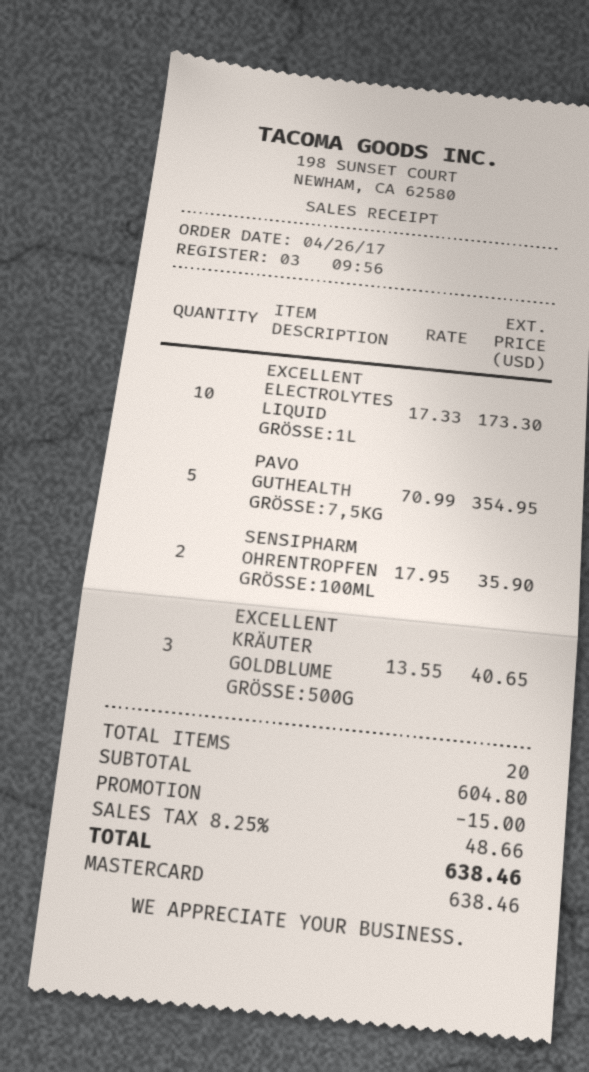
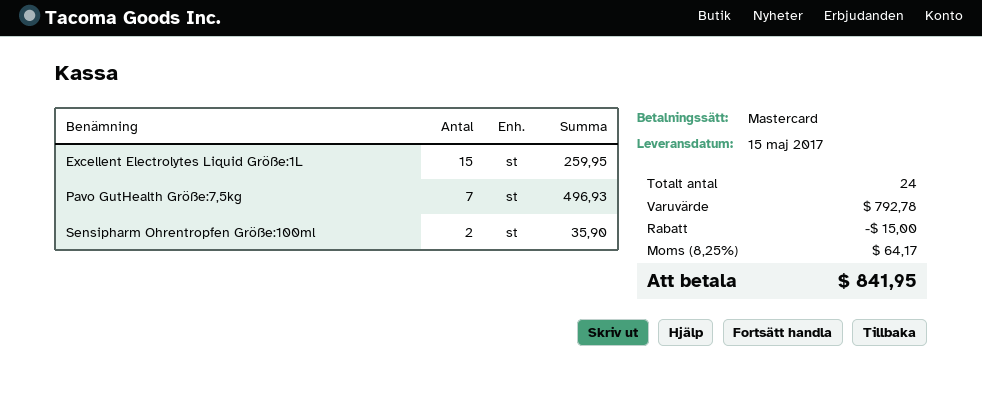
EXCELLENT ELECTROLYTES LIQUID GRÖSSE:1L: 10 for 173.30 -> 15 for 259.95
PAVO GUTHEALTH GRÖSSE:7,5KG: 5 for 354.95 -> 7 for 496.93
EXCELLENT KRÄUTER GOLDBLUME GRÖSSE:500G: 3 for 40.65 -> none
total quantity: 20 -> 24
subtotal: 604.80 -> 792.78
tax: 8.25% = 48.66 -> 8.25% = 64.17
total: 638.46 -> 841.95

